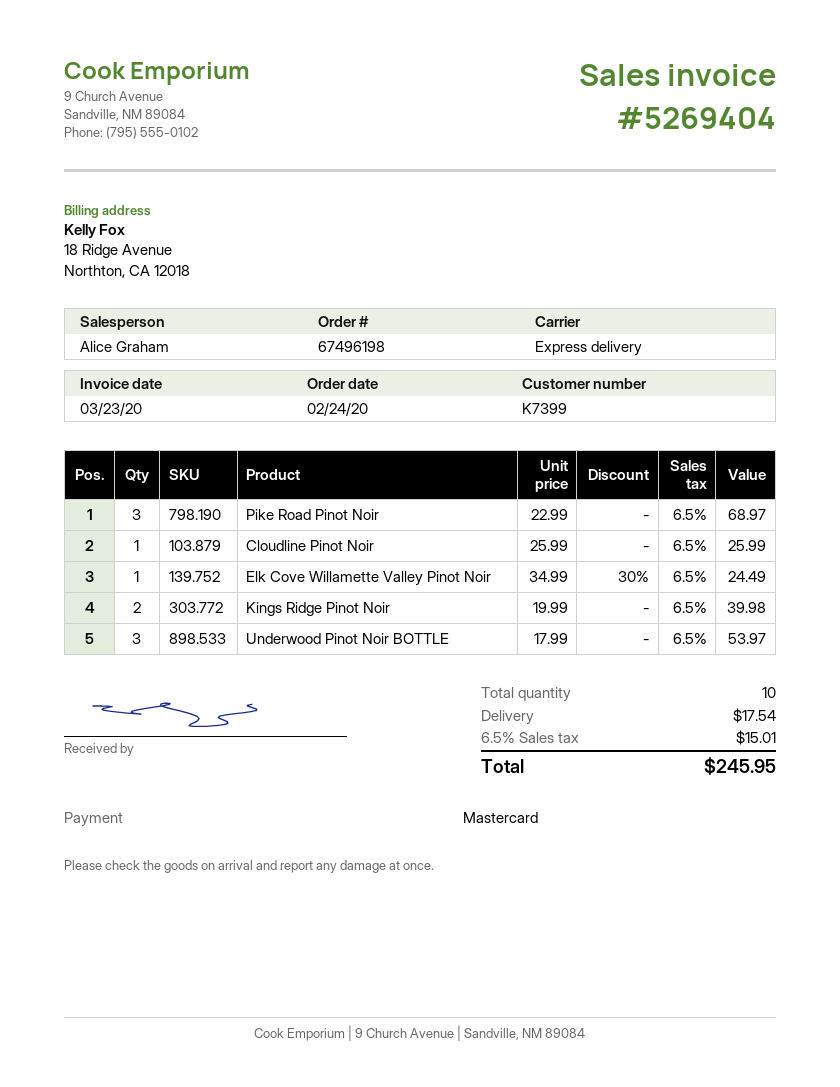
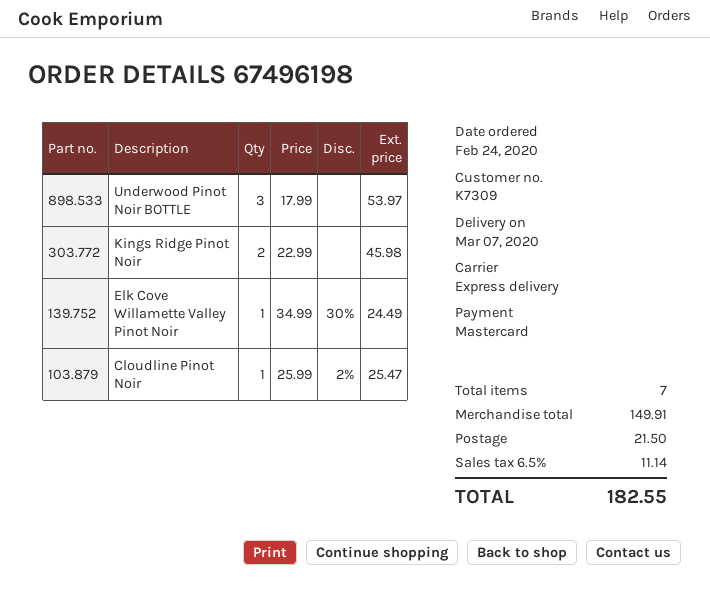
customer number: K7399 -> K7309
Pike Road Pinot Noir: 3 x 22.99 = 68.97 -> none
Cloudline Pinot Noir: 1 x 25.99 = 25.99 -> 1 x 25.99 - 2% = 25.47
Kings Ridge Pinot Noir: 2 x 19.99 = 39.98 -> 2 x 22.99 = 45.98
total quantity: 10 -> 7
shipping: 17.54 -> 21.50
tax: 6.5% = 15.01 -> 6.5% = 11.14
total: 245.95 -> 182.55

